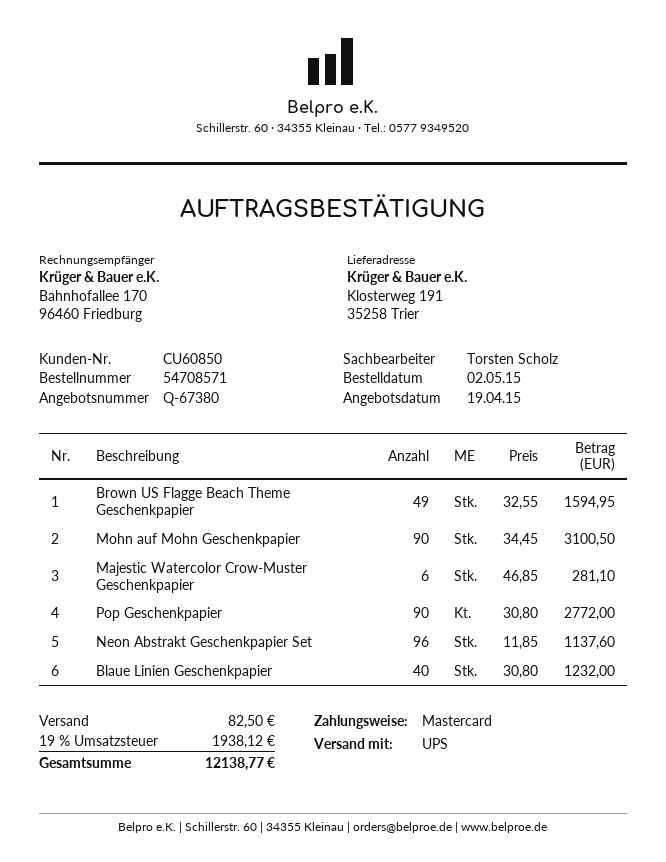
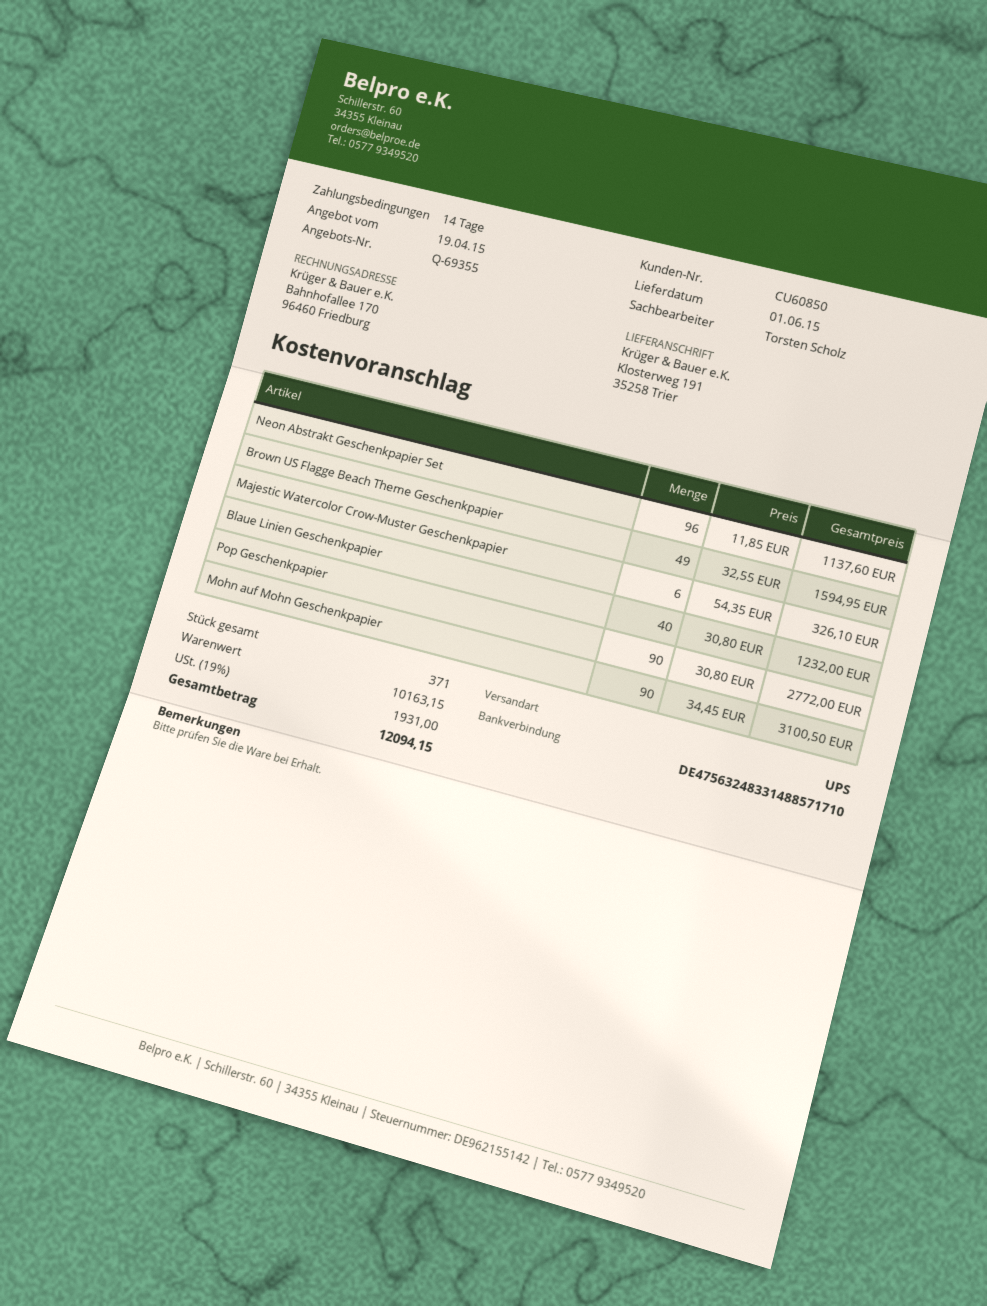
quote number: Q-67380 -> Q-69355
Majestic Watercolor Crow-Muster Geschenkpapier: 6 x 46.85 = 281.10 -> 6 x 54.35 = 326.10
shipping: 82.50 -> none
tax: 19% = 1938.12 -> 19% = 1931.00
total: 12138.77 -> 12094.15

